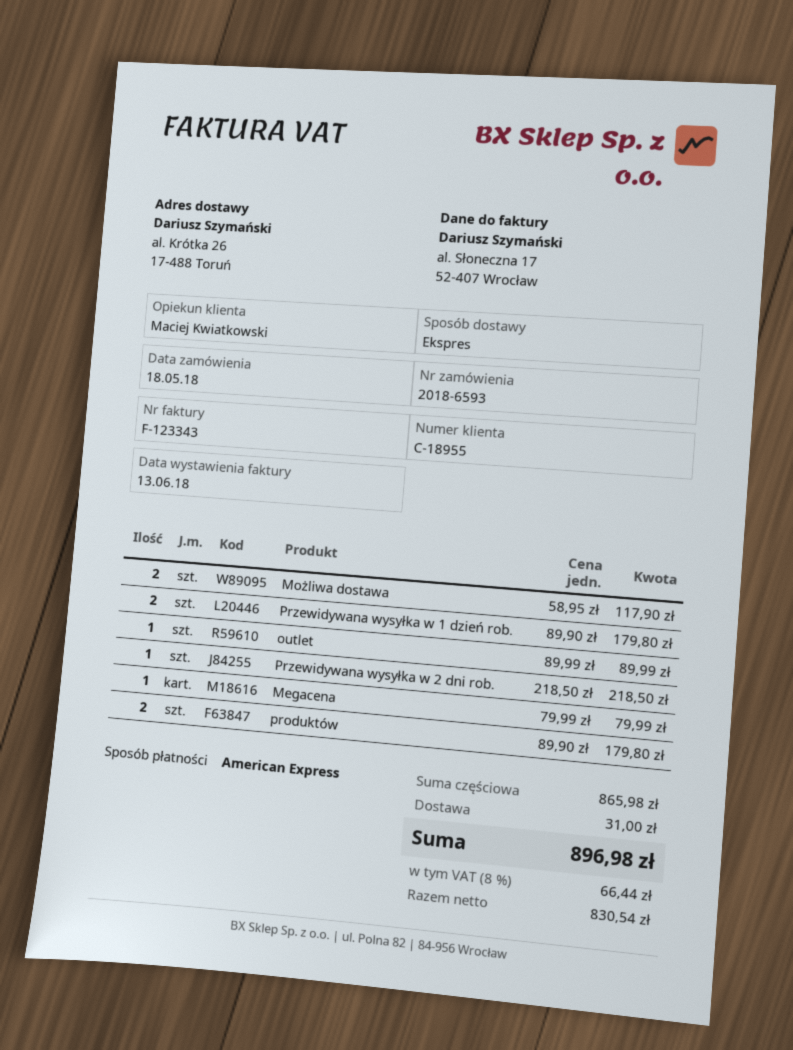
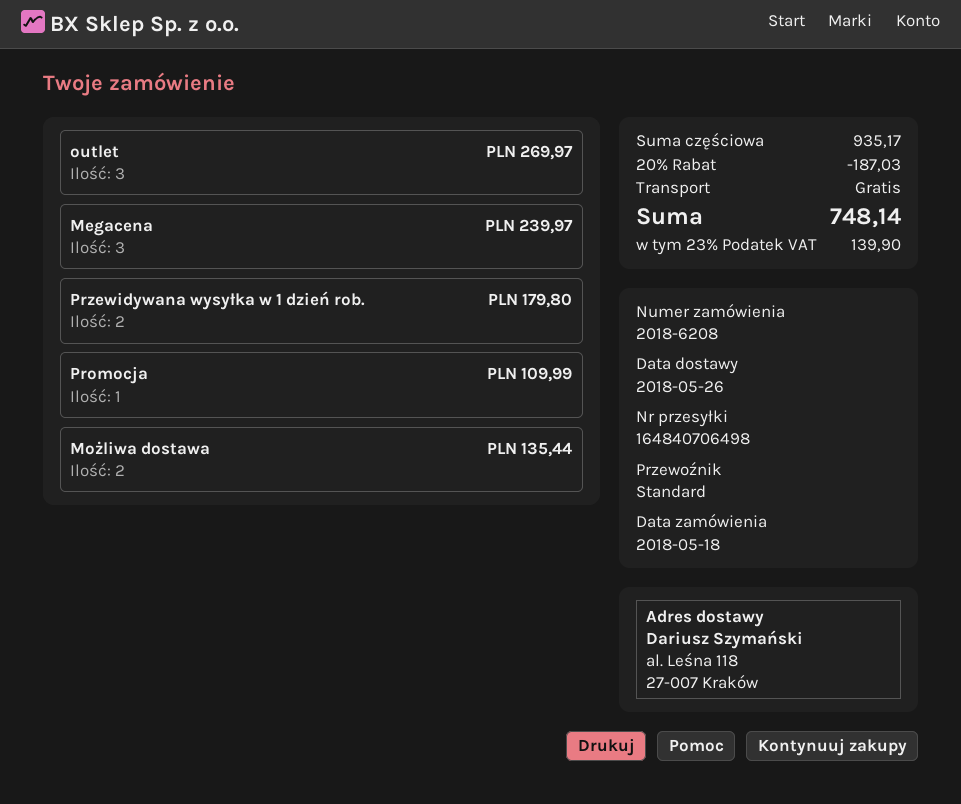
order number: 2018-6593 -> 2018-6208
shipping method: express -> standard
ship to: al. Krótka 26, 17-488 Toruń -> al. Leśna 118, 27-007 Kraków
Możliwa dostawa: 2 for 117.90 -> 2 for 135.44
outlet: 1 for 89.99 -> 3 for 269.97
Przewidywana wysyłka w 2 dni rob.: 1 for 218.50 -> none
Megacena: 1 for 79.99 -> 3 for 239.97
produktów: 2 for 179.80 -> none
Promocja: none -> 1 for 109.99
subtotal: 865.98 -> 935.17
discount: none -> 20% = 187.03
shipping: 31.00 -> 0.00
tax: 8% = 66.44 -> 23% = 139.90
total: 896.98 -> 748.14

